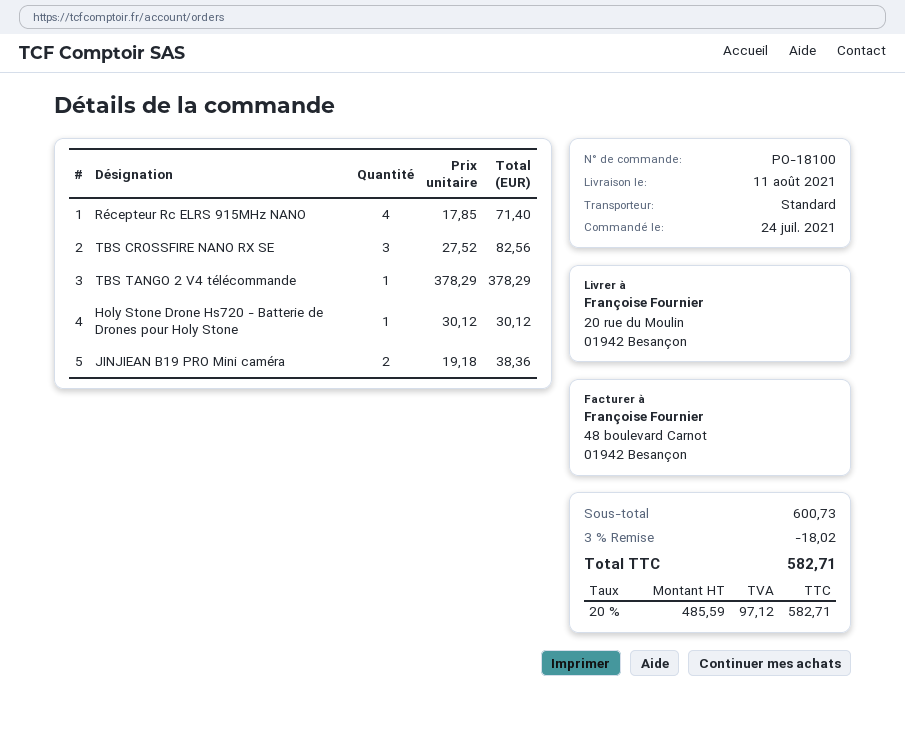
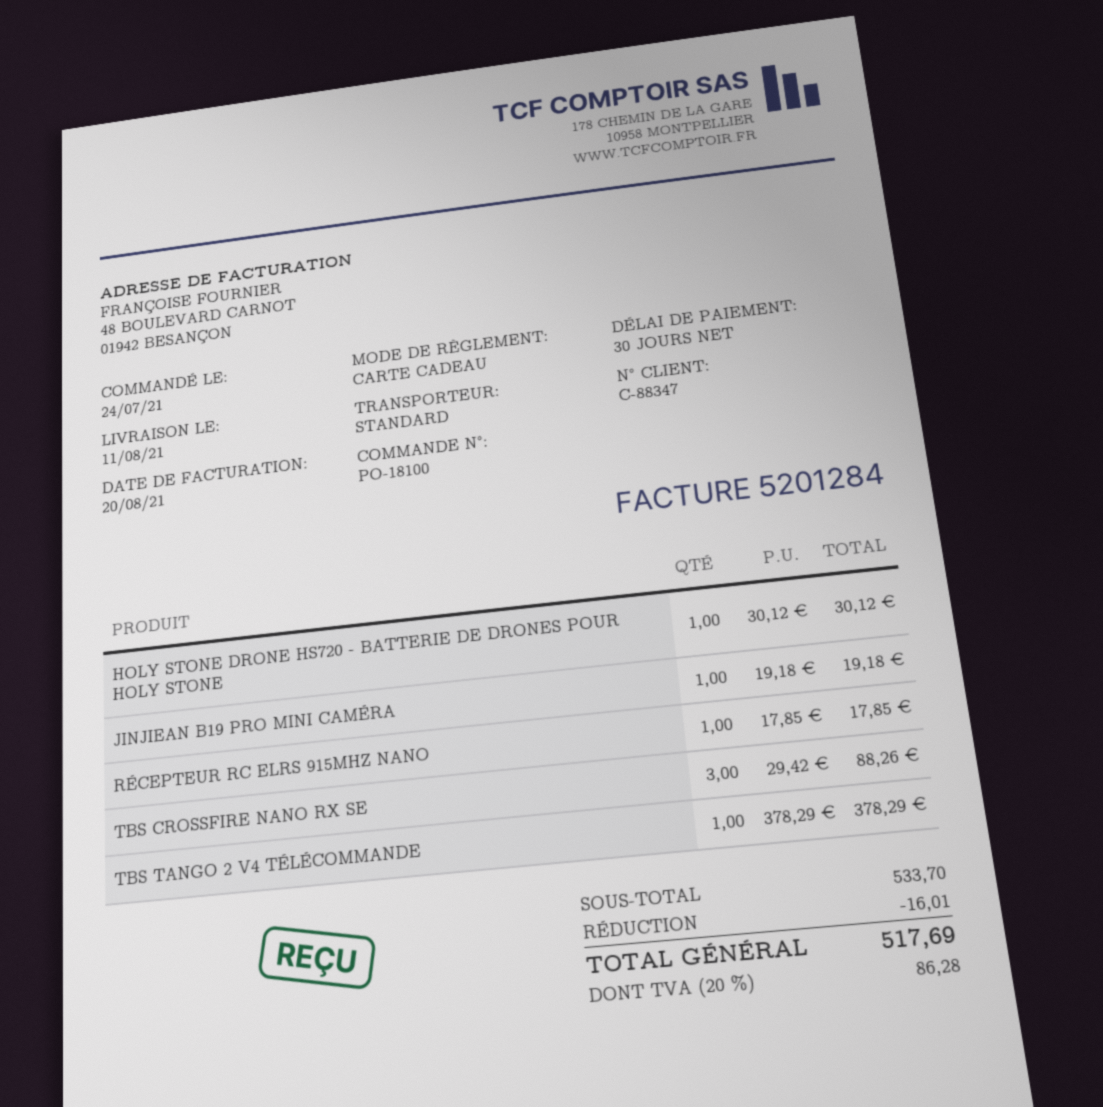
Récepteur Rc ELRS 915MHz NANO: 4 x 17.85 = 71.40 -> 1 x 17.85 = 17.85
TBS CROSSFIRE NANO RX SE: 3 x 27.52 = 82.56 -> 3 x 29.42 = 88.26
JINJIEAN B19 PRO Mini caméra: 2 x 19.18 = 38.36 -> 1 x 19.18 = 19.18
subtotal: 600.73 -> 533.70
discount: 18.02 -> 16.01
tax: 20% = 97.12 -> 20% = 86.28
total: 582.71 -> 517.69

